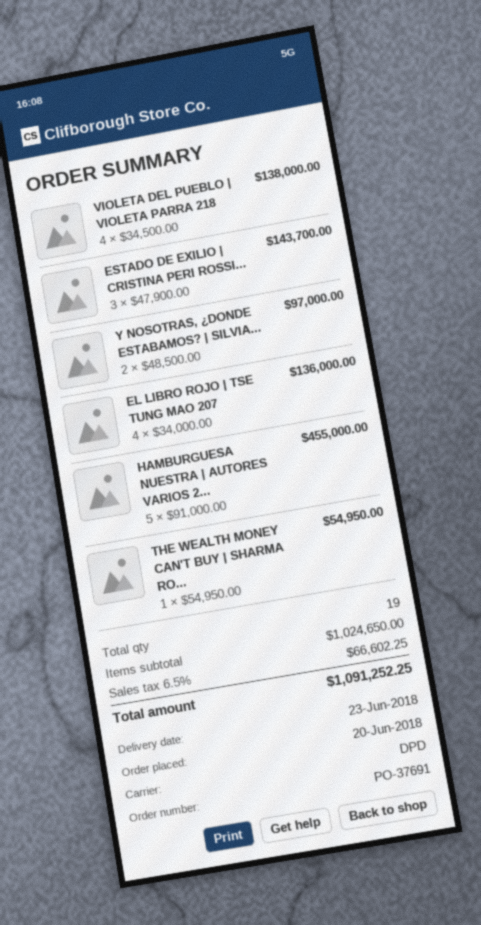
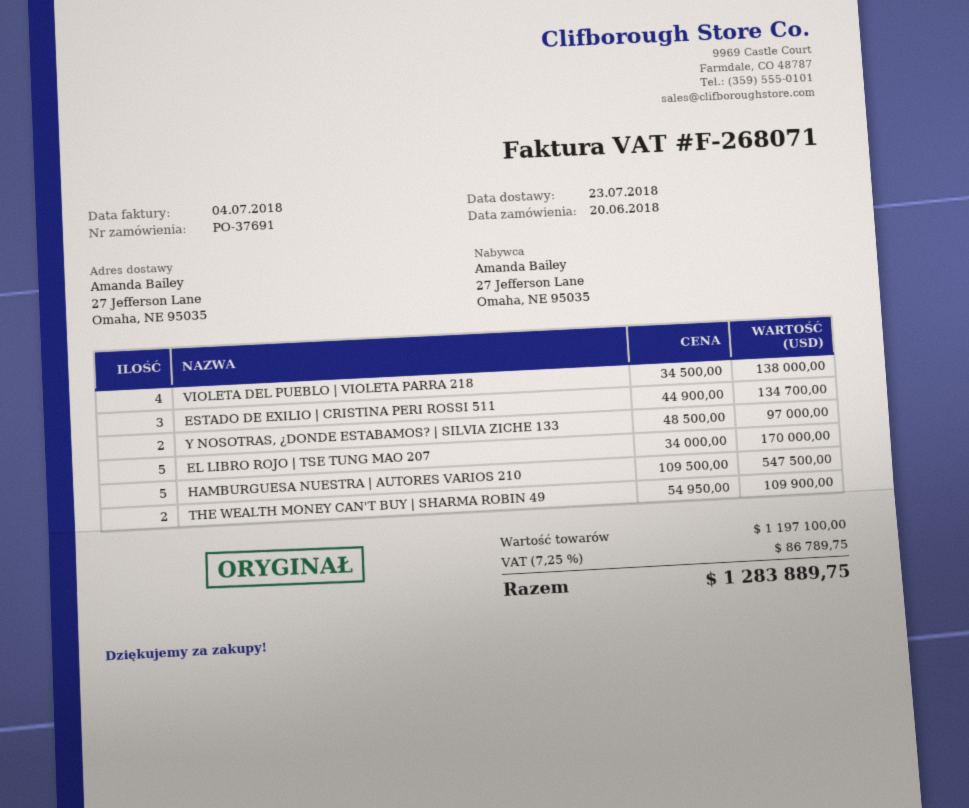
delivery date: 2018-06-23 -> 2018-07-23
ESTADO DE EXILIO | CRISTINA PERI ROSSI...: 3 x 47900.00 = 143700.00 -> 3 x 44900.00 = 134700.00
EL LIBRO ROJO | TSE TUNG MAO 207: 4 x 34000.00 = 136000.00 -> 5 x 34000.00 = 170000.00
HAMBURGUESA NUESTRA | AUTORES VARIOS 2...: 5 x 91000.00 = 455000.00 -> 5 x 109500.00 = 547500.00
THE WEALTH MONEY CAN'T BUY | SHARMA RO...: 1 x 54950.00 = 54950.00 -> 2 x 54950.00 = 109900.00
subtotal: 1024650.00 -> 1197100.00
tax: 6.5% = 66602.25 -> 7.25% = 86789.75
total: 1091252.25 -> 1283889.75

